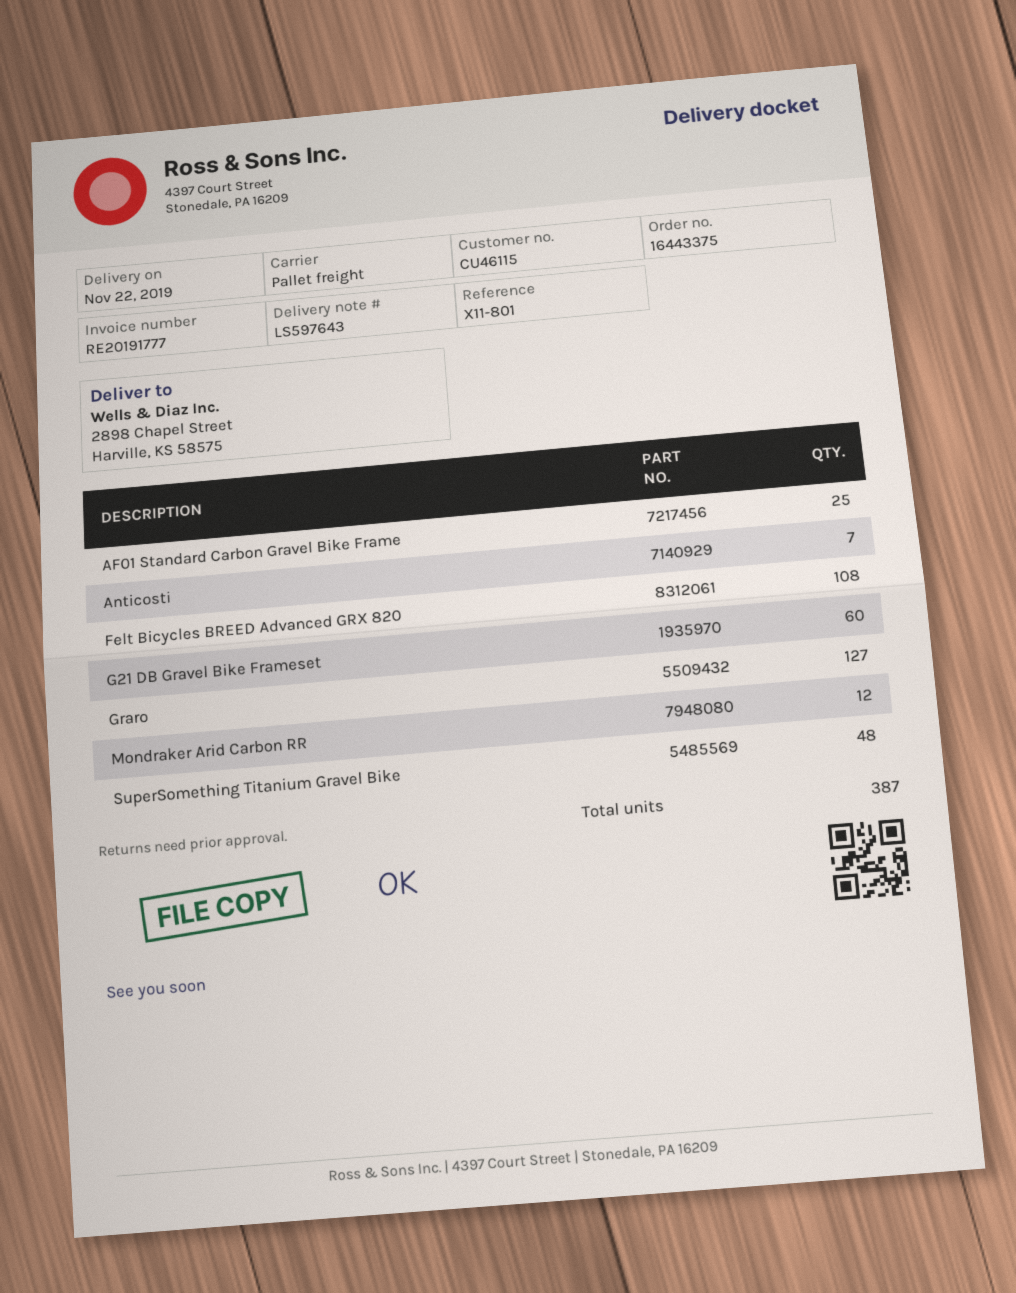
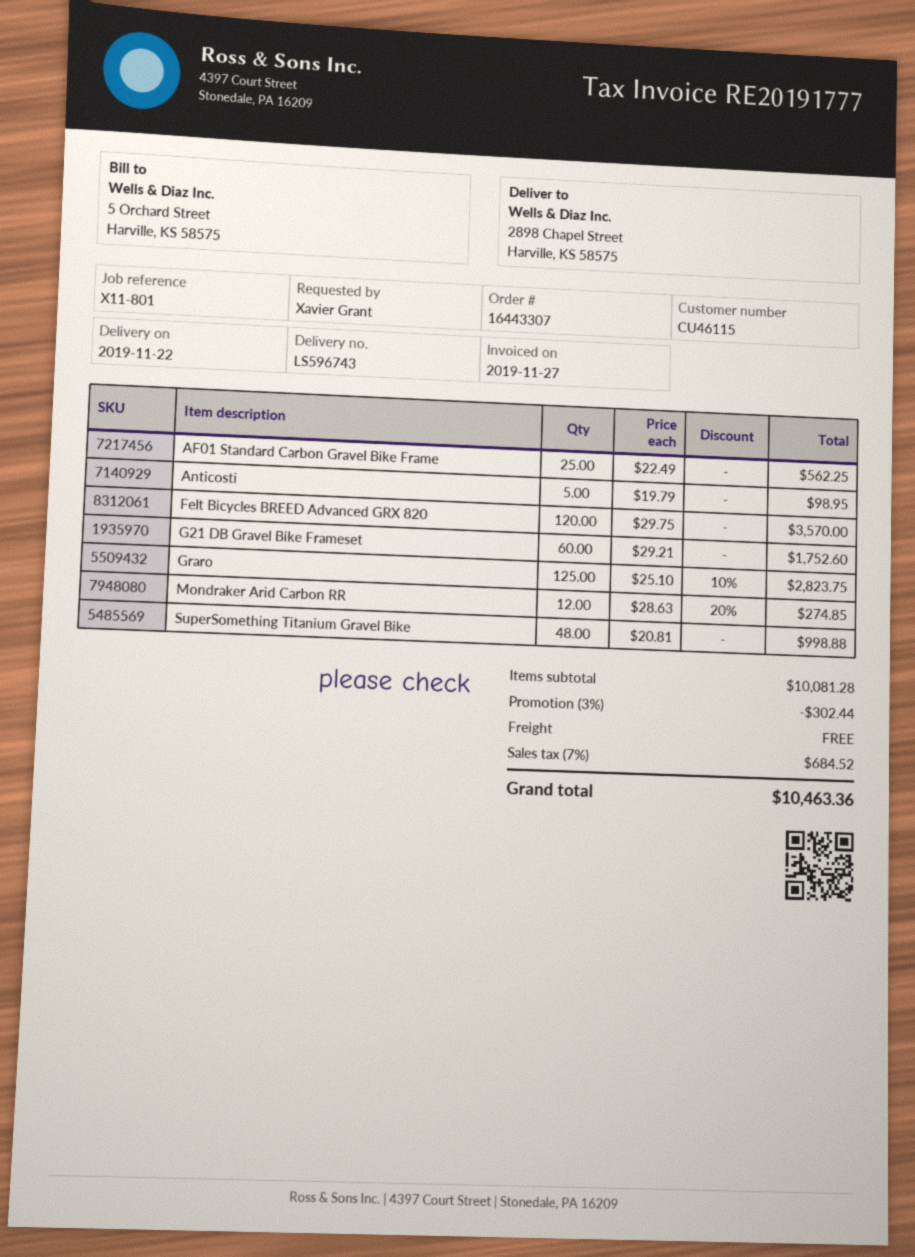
order number: 16443375 -> 16443307
delivery note number: LS597643 -> LS596743
Anticosti: 7 -> 5
Felt Bicycles BREED Advanced GRX 820: 108 -> 120
Graro: 127 -> 125

